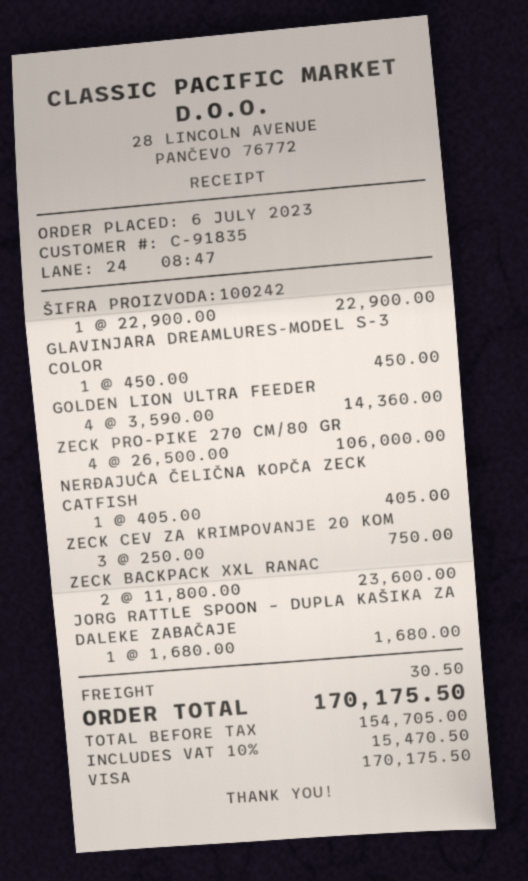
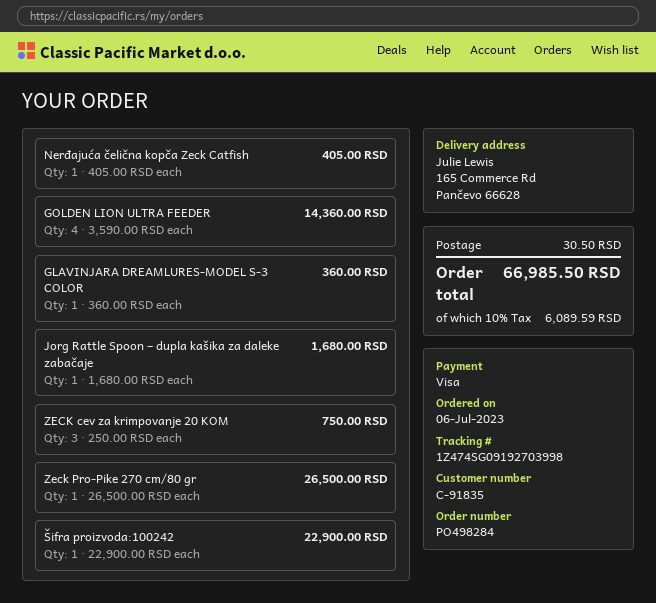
GLAVINJARA DREAMLURES-MODEL S-3 COLOR: 1 x 450.00 = 450.00 -> 1 x 360.00 = 360.00
ZECK PRO-PIKE 270 CM/80 GR: 4 x 26500.00 = 106000.00 -> 1 x 26500.00 = 26500.00
ZECK BACKPACK XXL RANAC: 2 x 11800.00 = 23600.00 -> none
tax: 10% = 15470.50 -> 10% = 6089.59
total: 170175.50 -> 66985.50

